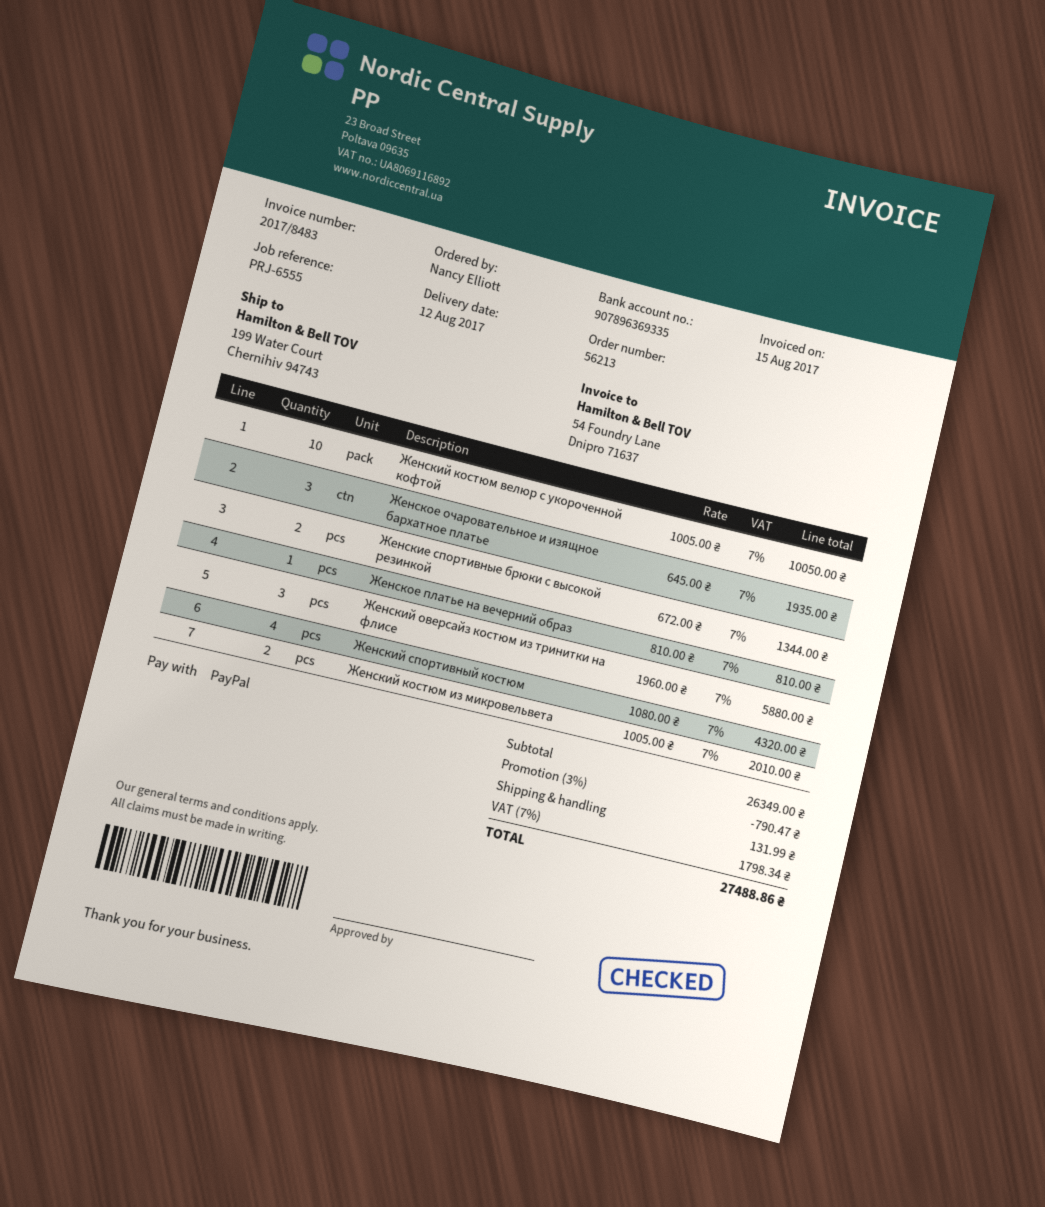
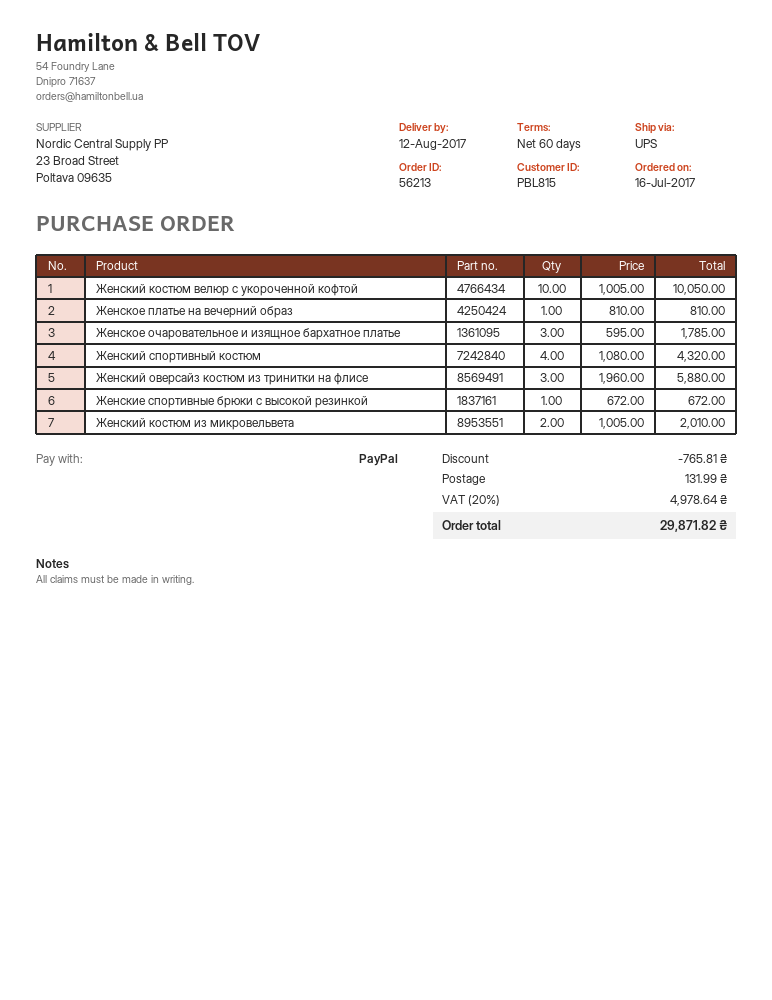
Женское очаровательное и изящное бархатное платье: 3 x 645.00 = 1935.00 -> 3 x 595.00 = 1785.00
Женские спортивные брюки с высокой резинкой: 2 x 672.00 = 1344.00 -> 1 x 672.00 = 672.00
discount: 790.47 -> 765.81
tax: 7% = 1798.34 -> 20% = 4978.64
total: 27488.86 -> 29871.82

